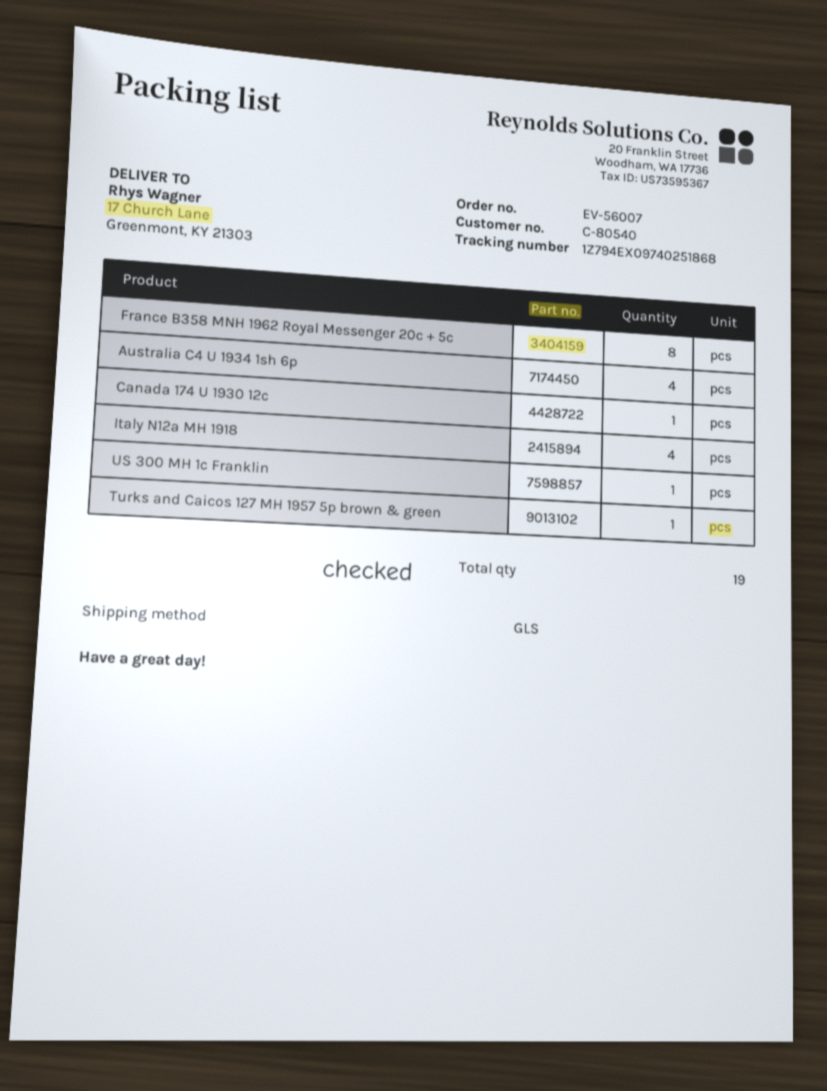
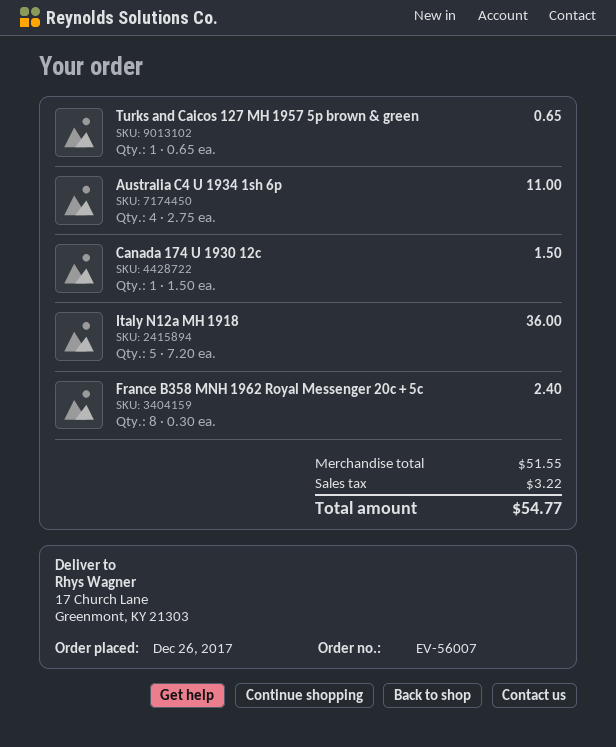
Italy N12a MH 1918: 4 -> 5
US 300 MH 1c Franklin: 1 -> none

